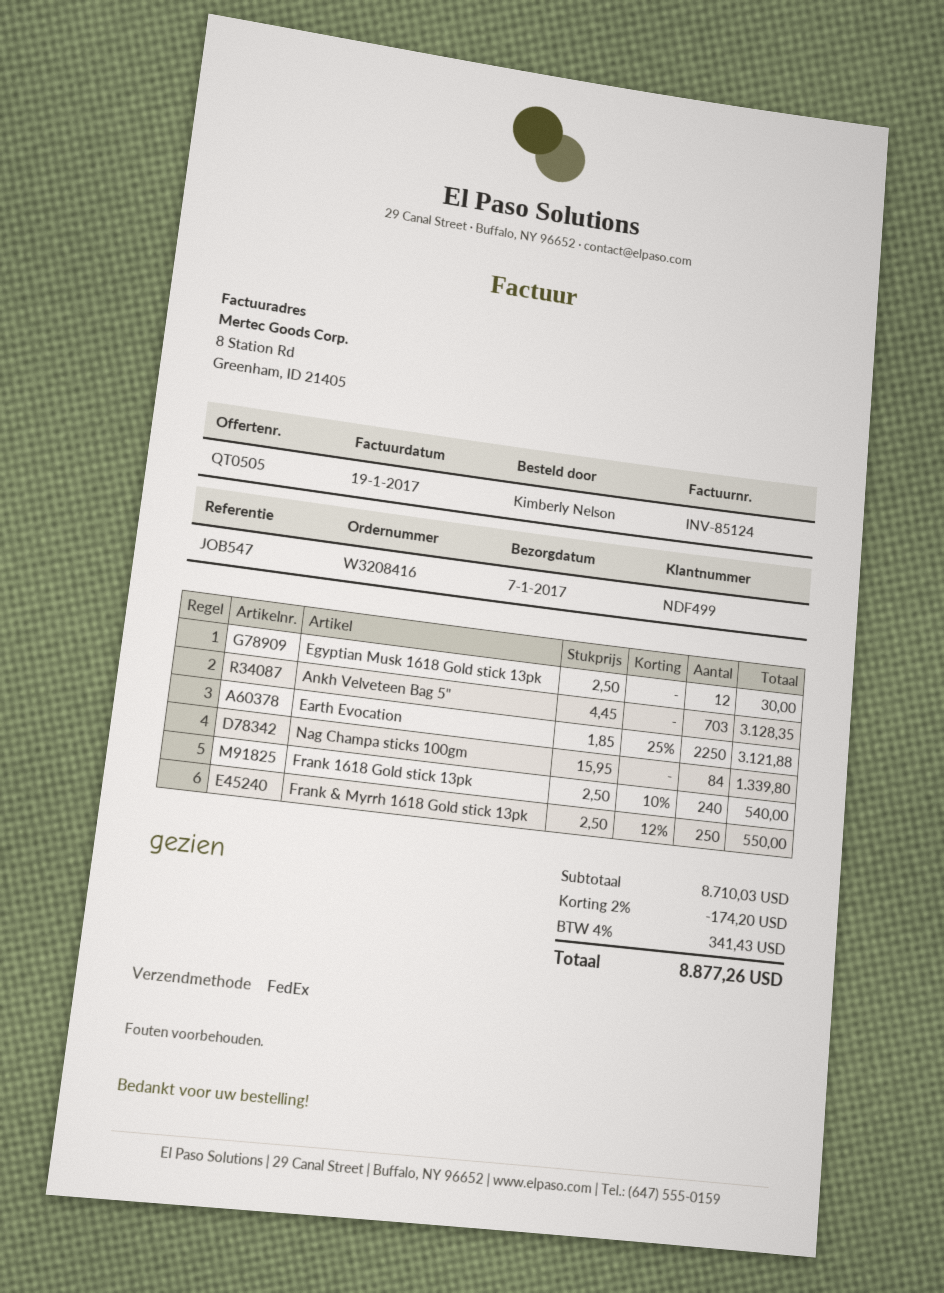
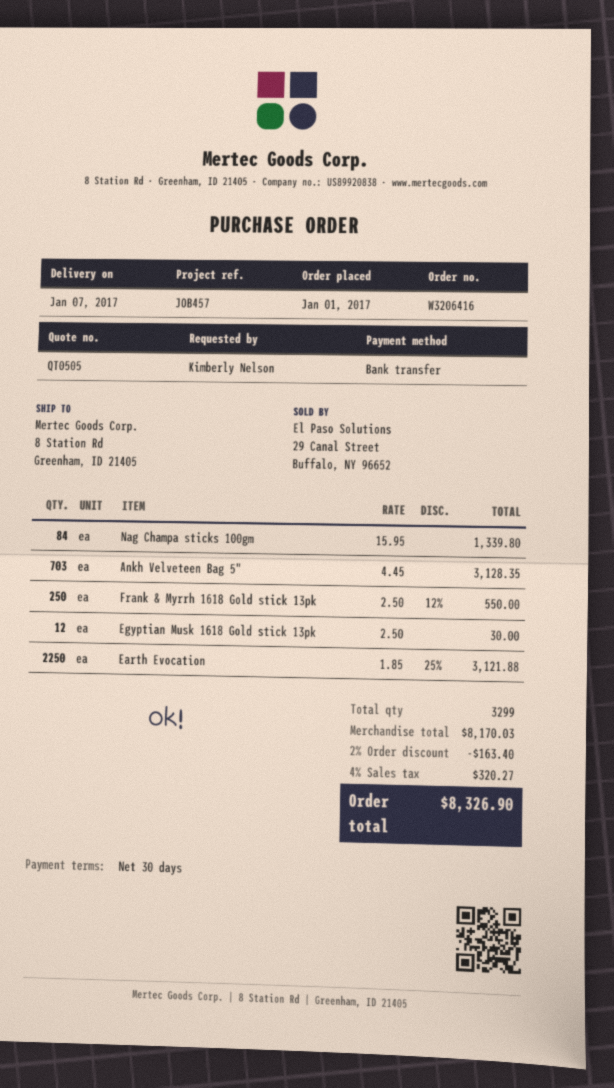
order number: W3208416 -> W3206416
reference: JOB547 -> JOB457
Frank 1618 Gold stick 13pk: 240 x 2.50 - 10% = 540.00 -> none
subtotal: 8710.03 -> 8170.03
discount: 2% = 174.20 -> 2% = 163.40
tax: 4% = 341.43 -> 4% = 320.27
total: 8877.26 -> 8326.90

